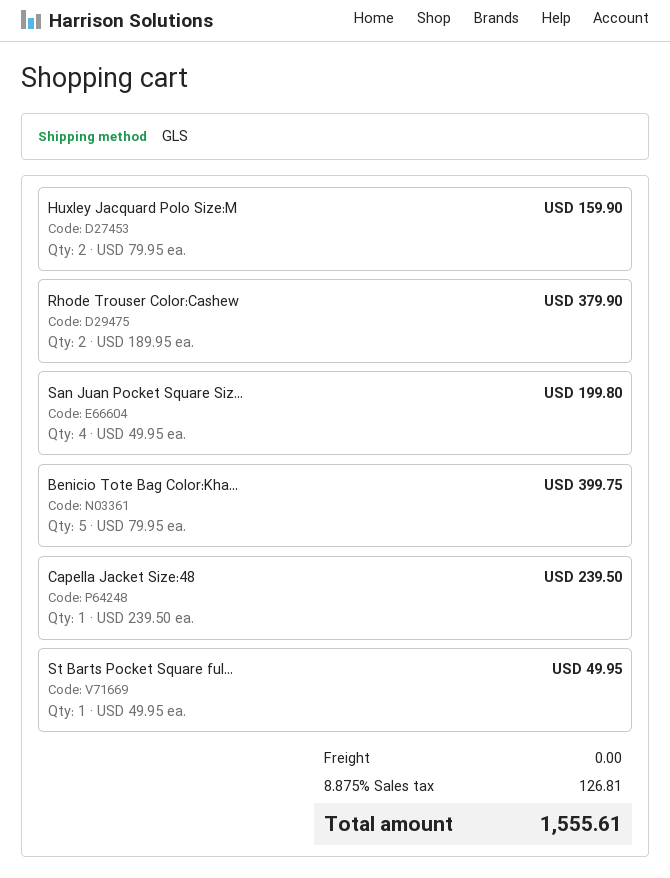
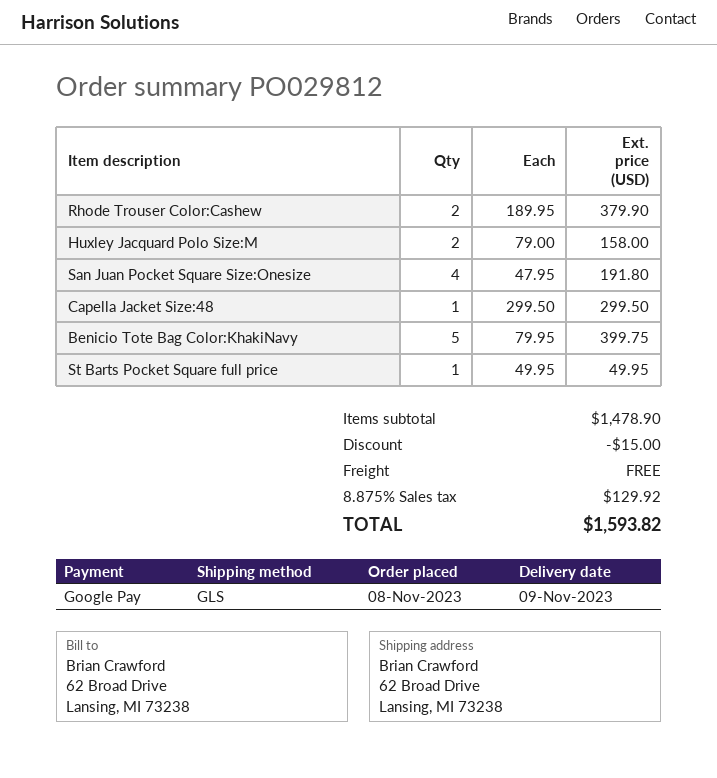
Huxley Jacquard Polo Size:M: 2 x 79.95 = 159.90 -> 2 x 79.00 = 158.00
San Juan Pocket Square Siz...: 4 x 49.95 = 199.80 -> 4 x 47.95 = 191.80
Capella Jacket Size:48: 1 x 239.50 = 239.50 -> 1 x 299.50 = 299.50
discount: none -> 15.00
tax: 8.875% = 126.81 -> 8.875% = 129.92
total: 1555.61 -> 1593.82

